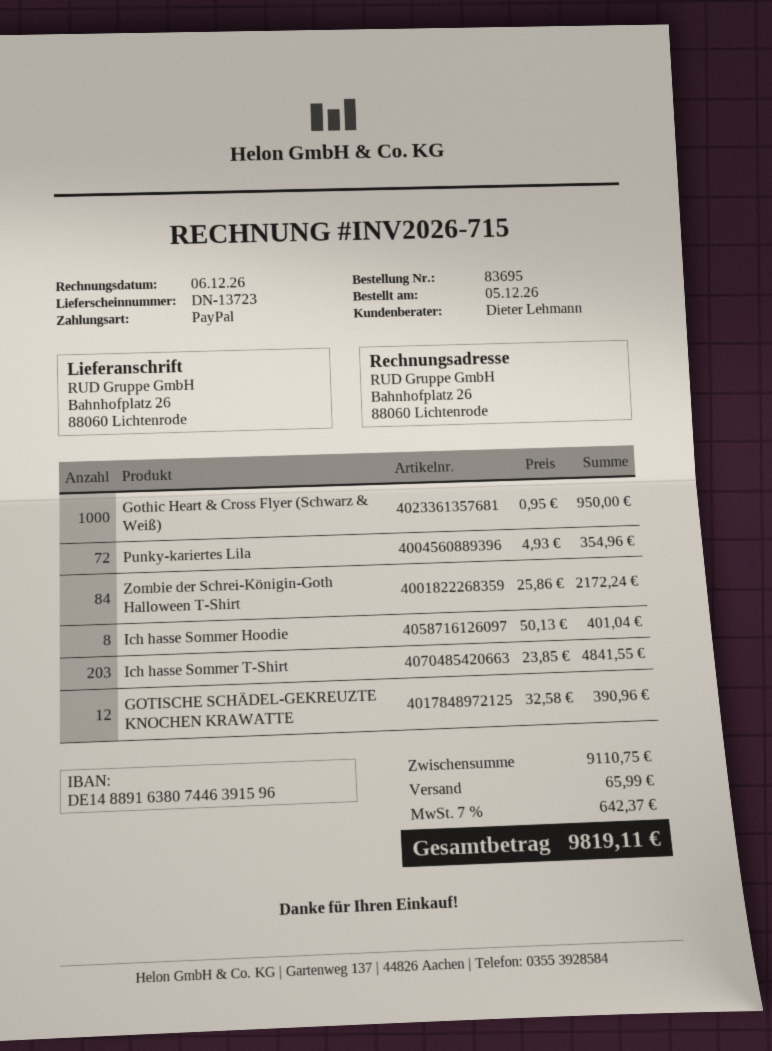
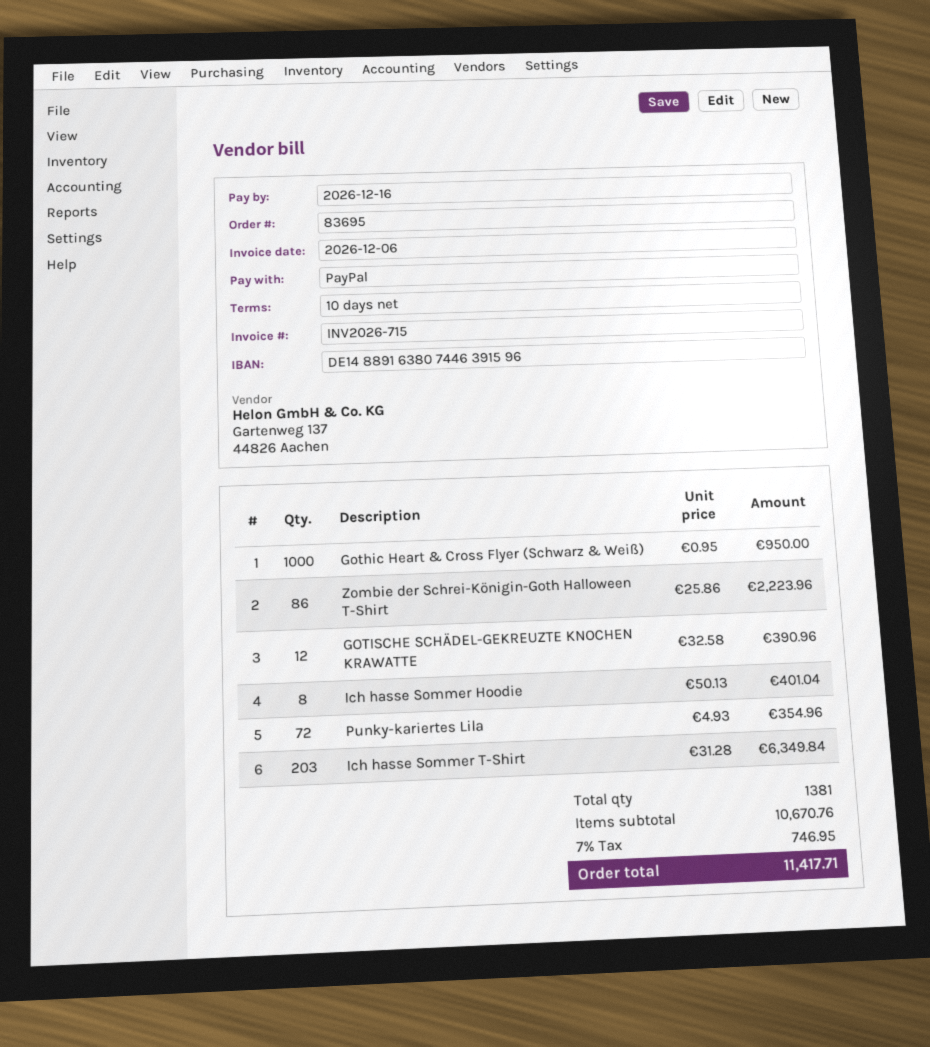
Zombie der Schrei-Königin-Goth Halloween T-Shirt: 84 x 25.86 = 2172.24 -> 86 x 25.86 = 2223.96
Ich hasse Sommer T-Shirt: 203 x 23.85 = 4841.55 -> 203 x 31.28 = 6349.84
subtotal: 9110.75 -> 10670.76
shipping: 65.99 -> none
tax: 7% = 642.37 -> 7% = 746.95
total: 9819.11 -> 11417.71

